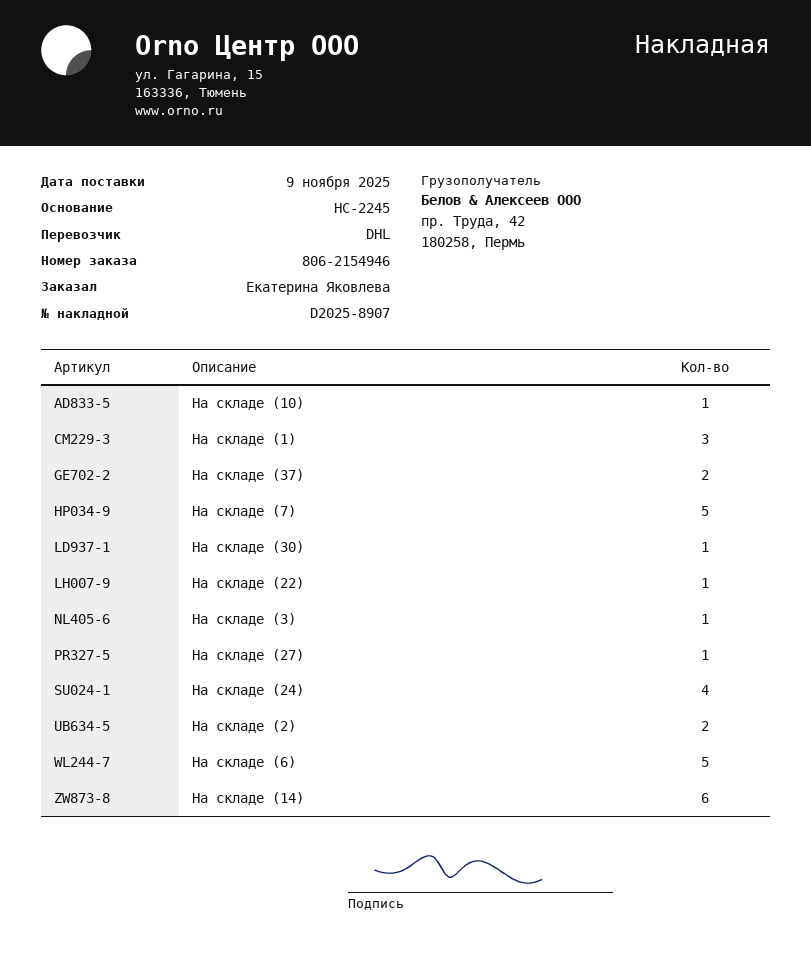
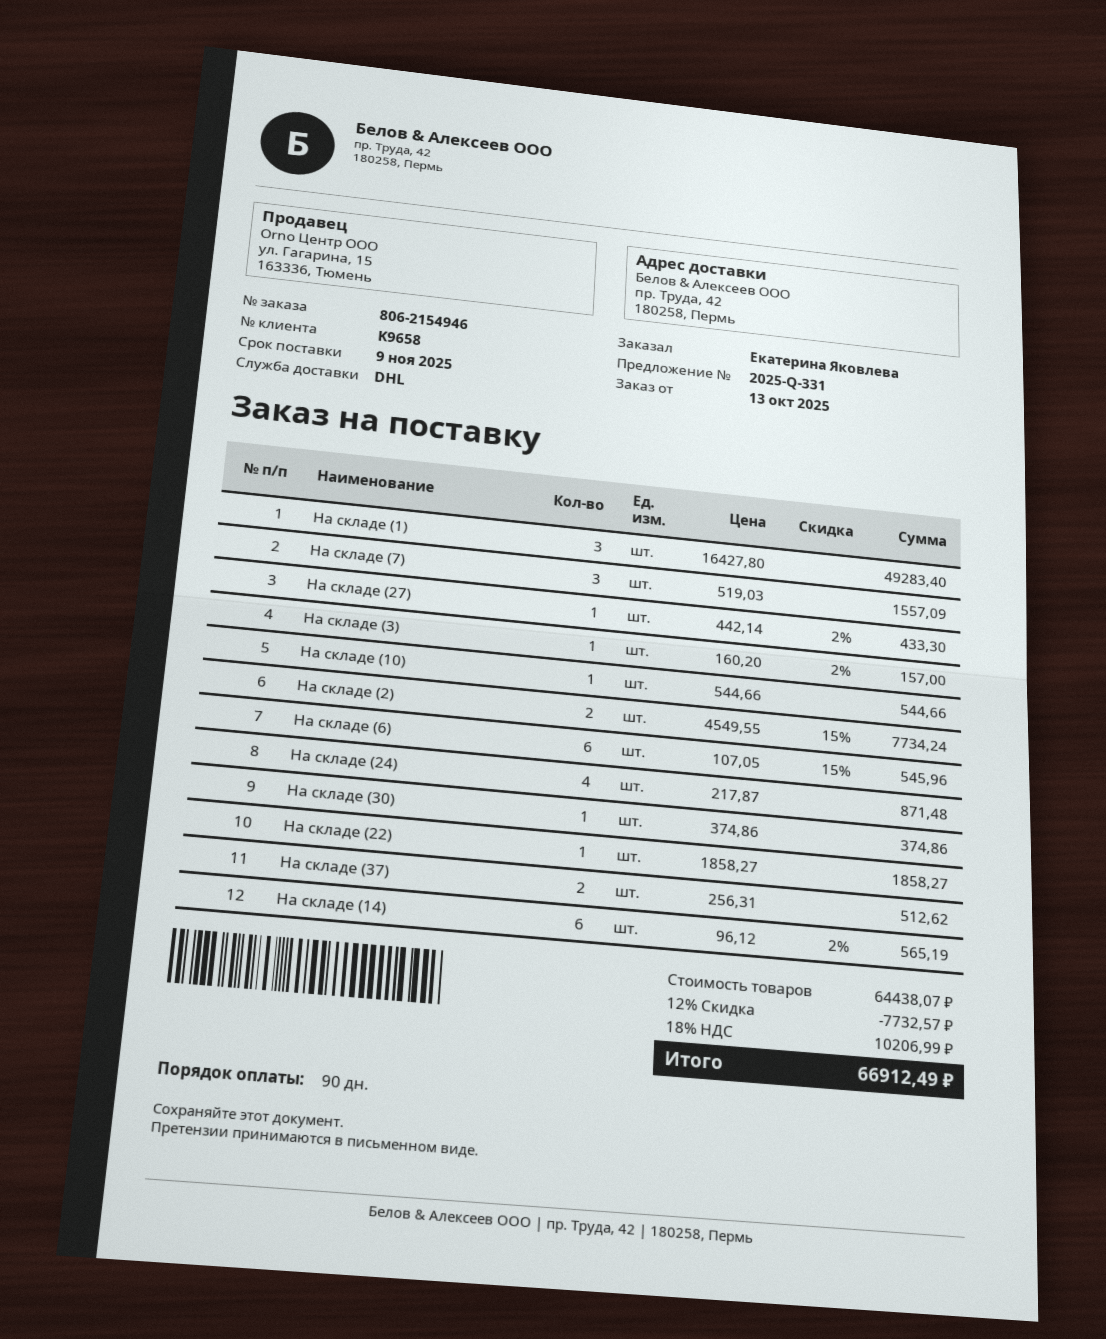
На складе (7): 5 -> 3
На складе (6): 5 -> 6

